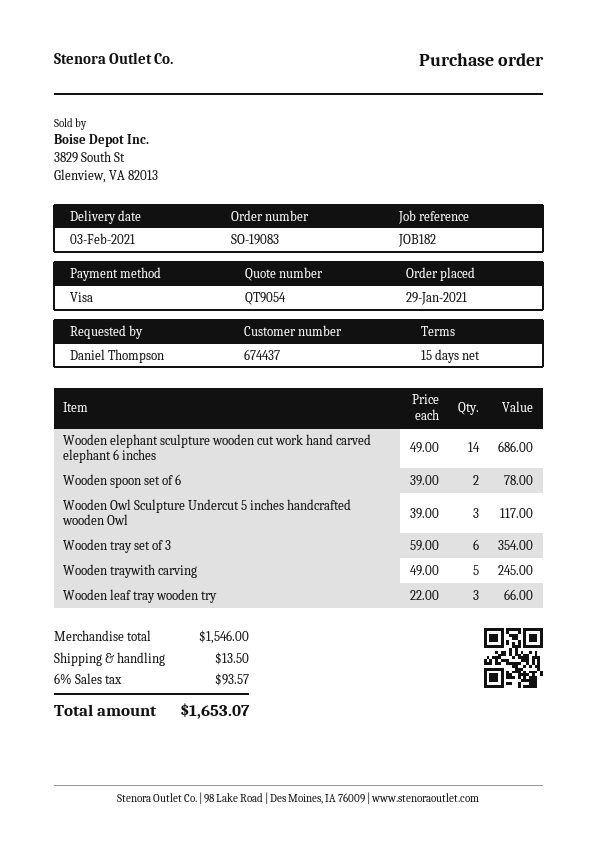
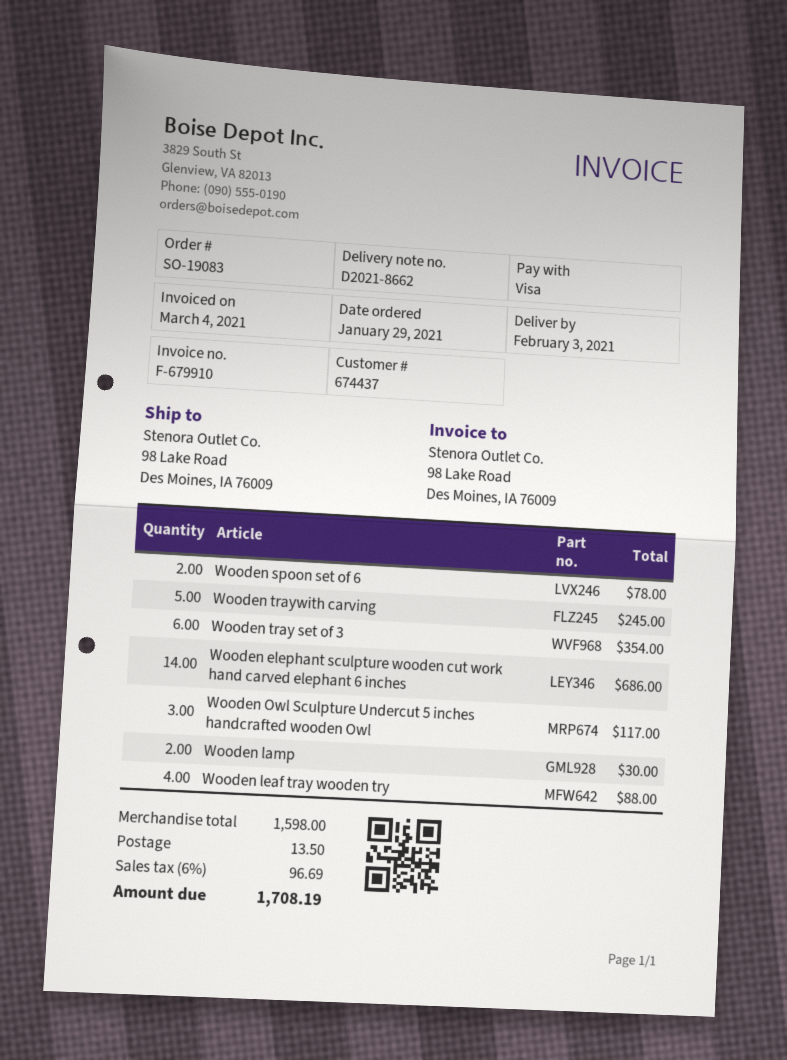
Wooden leaf tray wooden try: 3 for 66.00 -> 4 for 88.00
Wooden lamp: none -> 2 for 30.00
subtotal: 1546.00 -> 1598.00
tax: 6% = 93.57 -> 6% = 96.69
total: 1653.07 -> 1708.19

